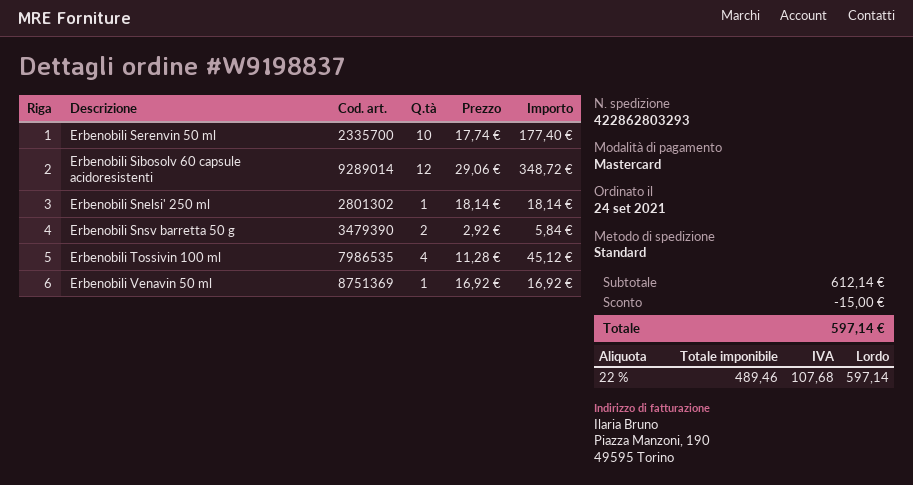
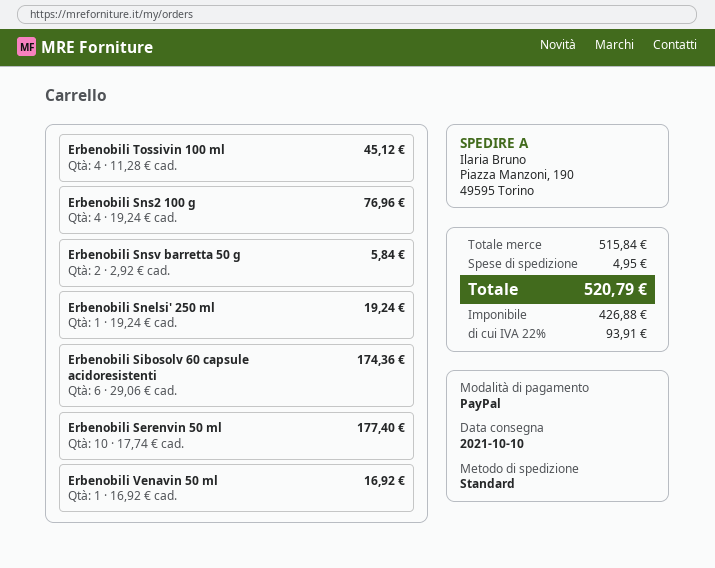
payment method: Mastercard -> PayPal
Erbenobili Sibosolv 60 capsule acidoresistenti: 12 x 29.06 = 348.72 -> 6 x 29.06 = 174.36
Erbenobili Snelsi' 250 ml: 1 x 18.14 = 18.14 -> 1 x 19.24 = 19.24
Erbenobili Sns2 100 g: none -> 4 x 19.24 = 76.96
subtotal: 612.14 -> 515.84
discount: 15.00 -> none
shipping: none -> 4.95
net: 489.46 -> 426.88
tax: 22% = 107.68 -> 22% = 93.91
total: 597.14 -> 520.79

